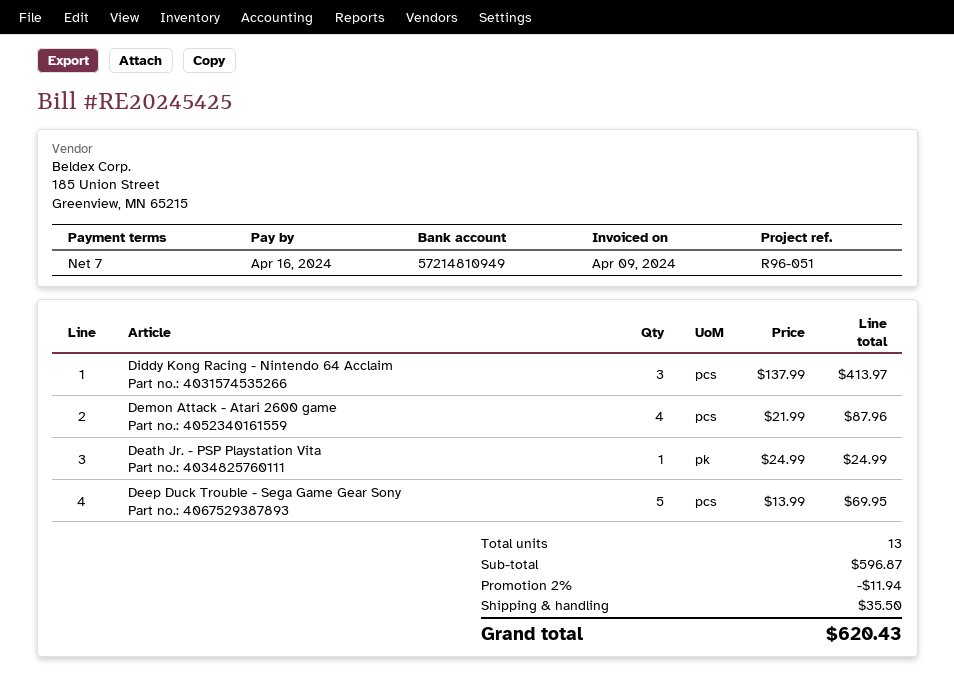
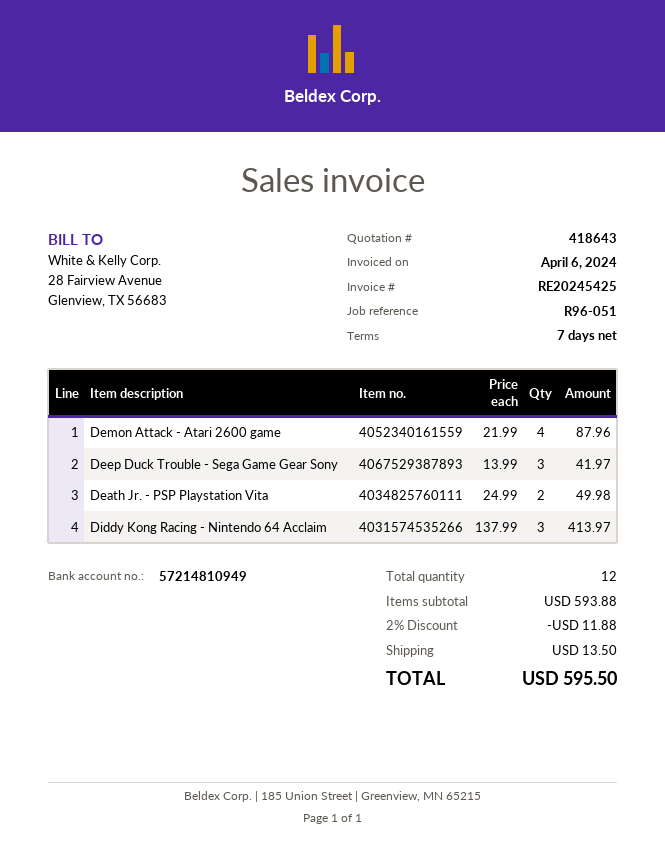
invoice date: 2024-04-09 -> 2024-04-06
Death Jr. - PSP Playstation Vita: 1 x 24.99 = 24.99 -> 2 x 24.99 = 49.98
Deep Duck Trouble - Sega Game Gear Sony: 5 x 13.99 = 69.95 -> 3 x 13.99 = 41.97
total quantity: 13 -> 12
subtotal: 596.87 -> 593.88
discount: 2% = 11.94 -> 2% = 11.88
shipping: 35.50 -> 13.50
total: 620.43 -> 595.50

